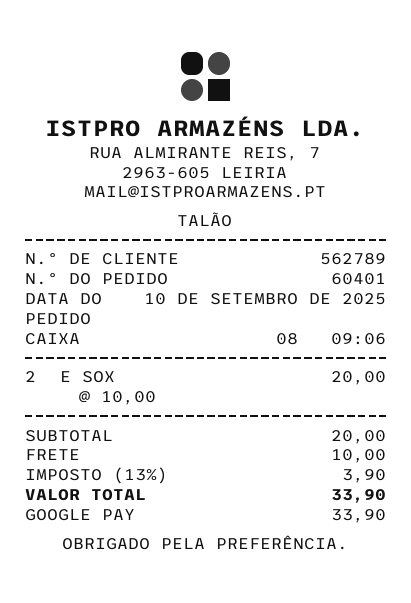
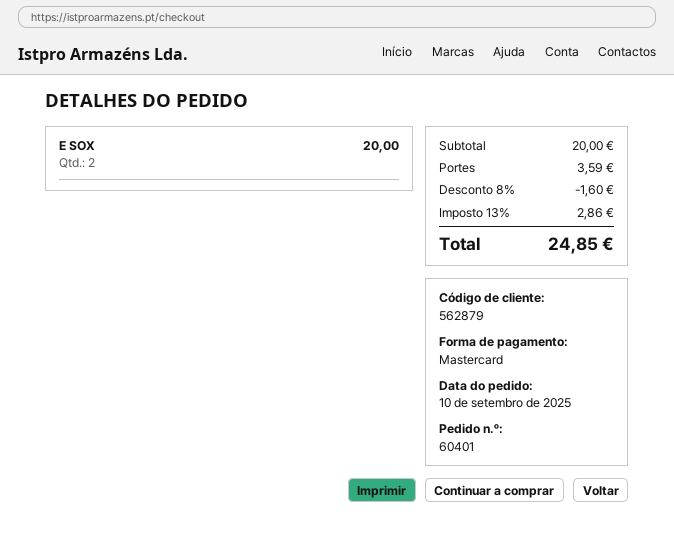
customer number: 562789 -> 562879
payment method: Google Pay -> Mastercard
discount: none -> 8% = 1.60
shipping: 10.00 -> 3.59
tax: 13% = 3.90 -> 13% = 2.86
total: 33.90 -> 24.85

